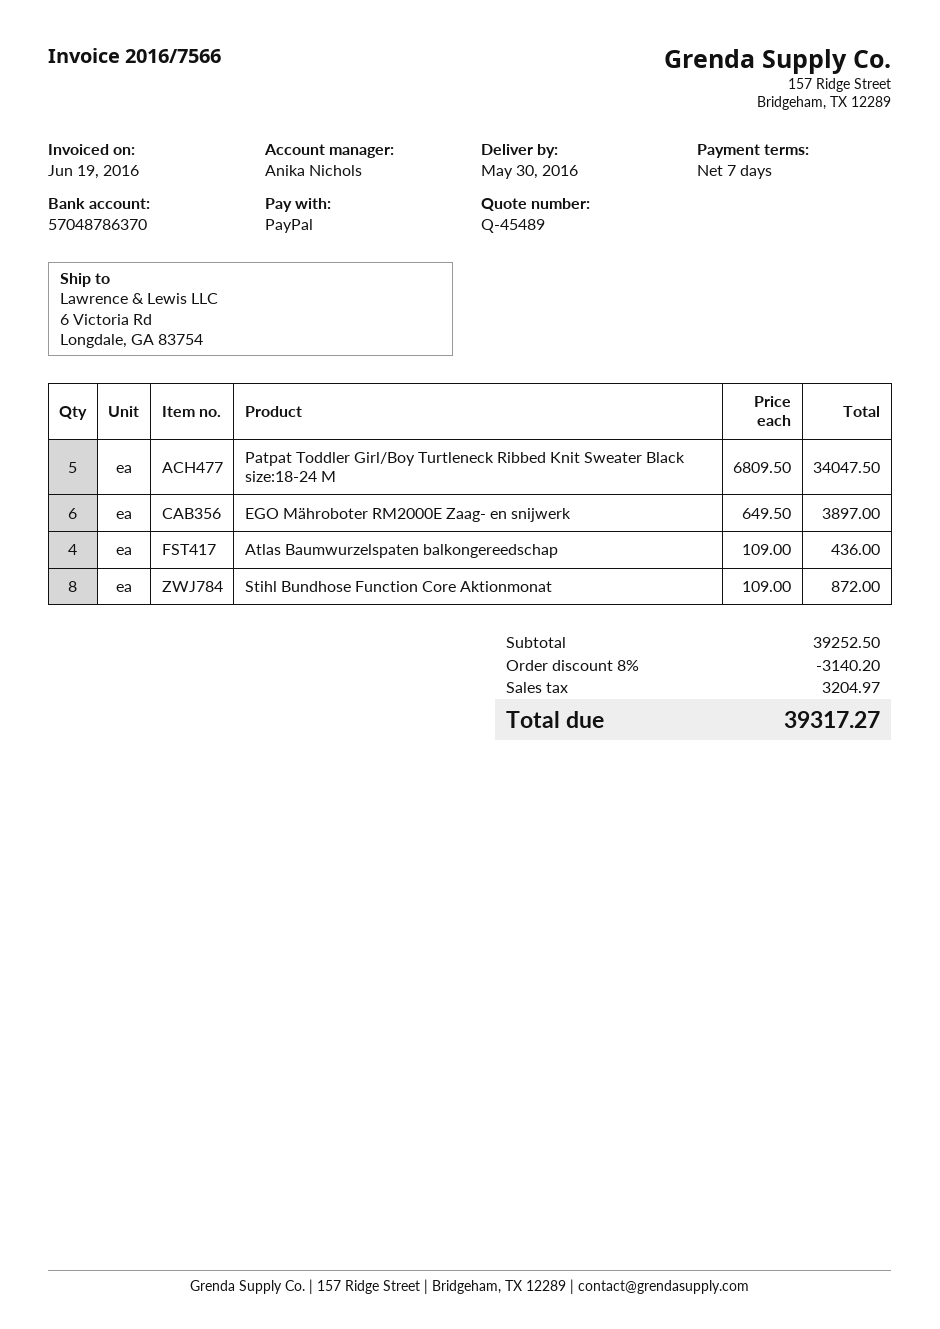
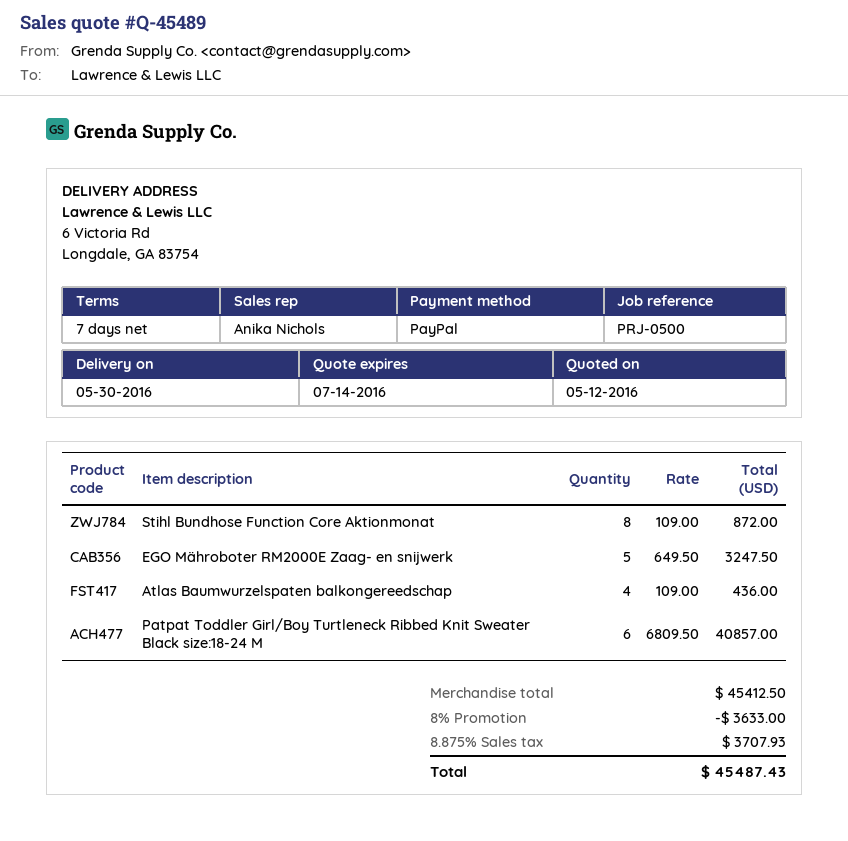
Patpat Toddler Girl/Boy Turtleneck Ribbed Knit Sweater Black size:18-24 M: 5 x 6809.50 = 34047.50 -> 6 x 6809.50 = 40857.00
EGO Mähroboter RM2000E Zaag- en snijwerk: 6 x 649.50 = 3897.00 -> 5 x 649.50 = 3247.50
subtotal: 39252.50 -> 45412.50
discount: 8% = 3140.20 -> 8% = 3633.00
tax: 3204.97 -> 3707.93
total: 39317.27 -> 45487.43

